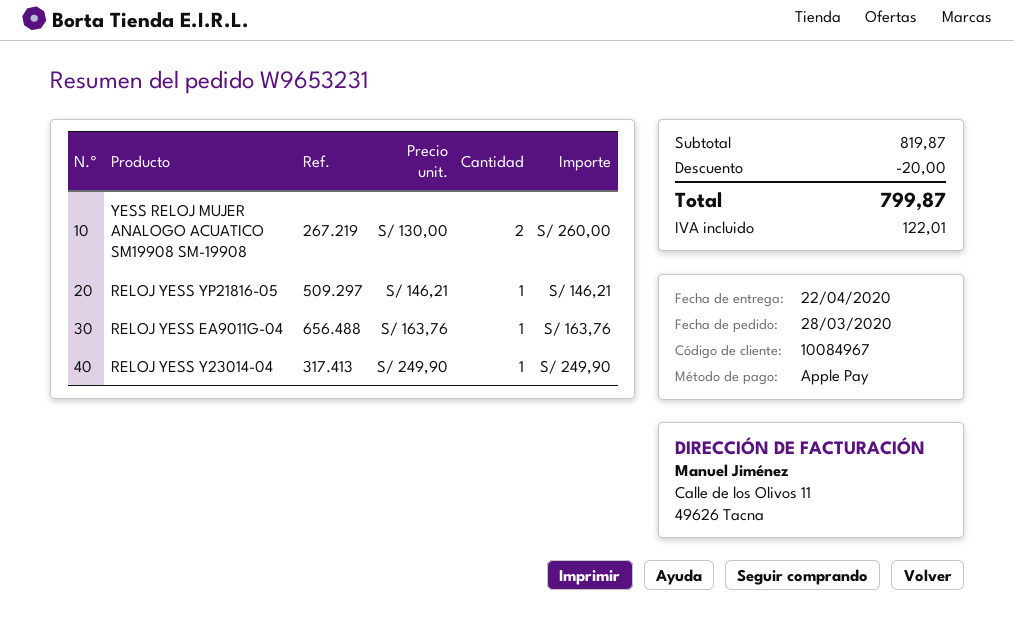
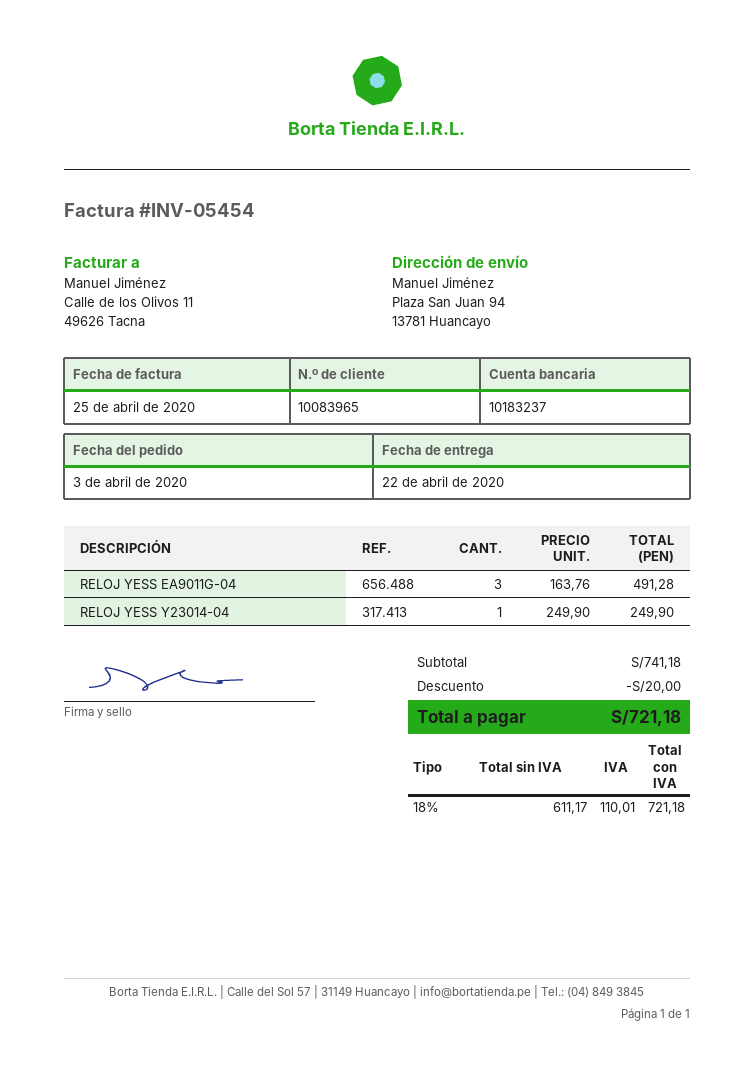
order date: 2020-03-28 -> 2020-04-03
customer number: 10084967 -> 10083965
YESS RELOJ MUJER ANALOGO ACUATICO SM19908 SM-19908: 2 x 130.00 = 260.00 -> none
RELOJ YESS YP21816-05: 1 x 146.21 = 146.21 -> none
RELOJ YESS EA9011G-04: 1 x 163.76 = 163.76 -> 3 x 163.76 = 491.28
subtotal: 819.87 -> 741.18
tax: 122.01 -> 110.01
total: 799.87 -> 721.18

